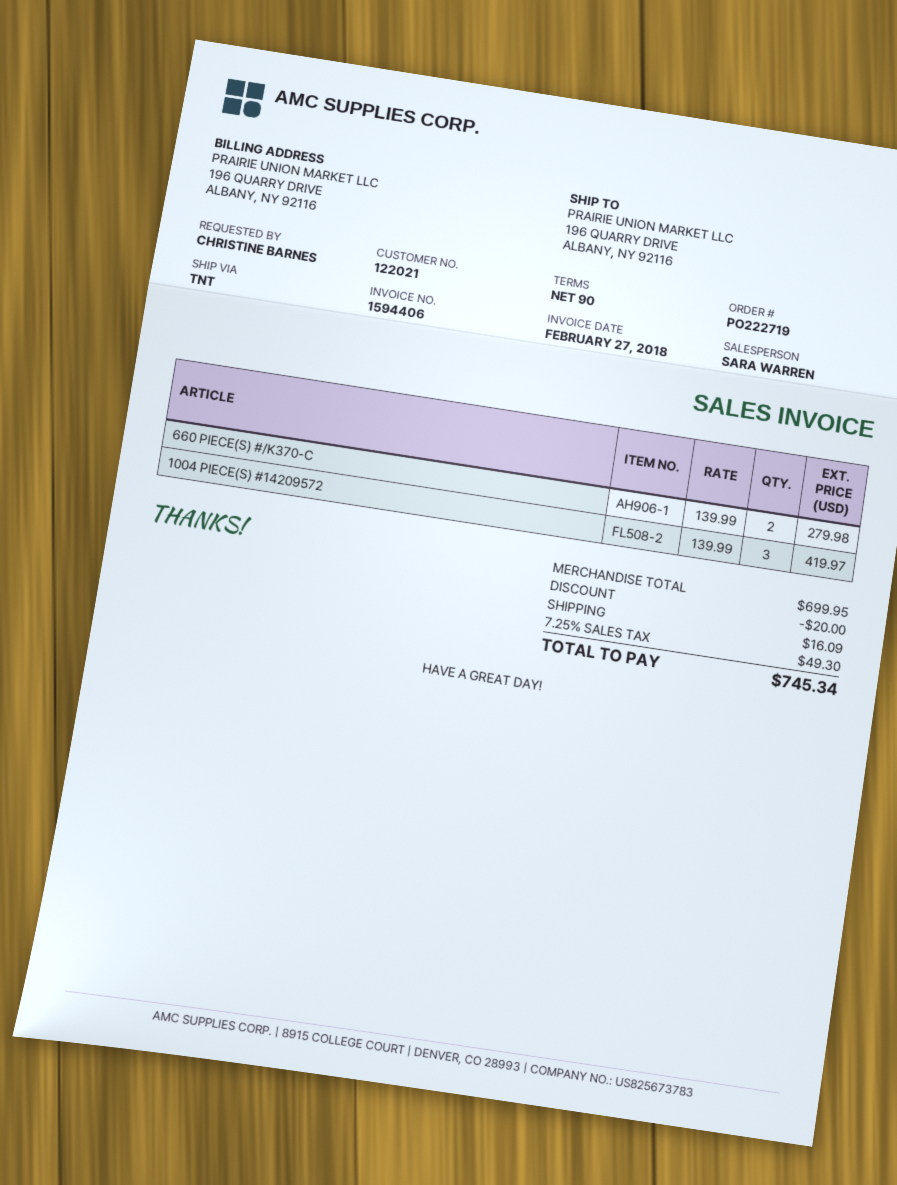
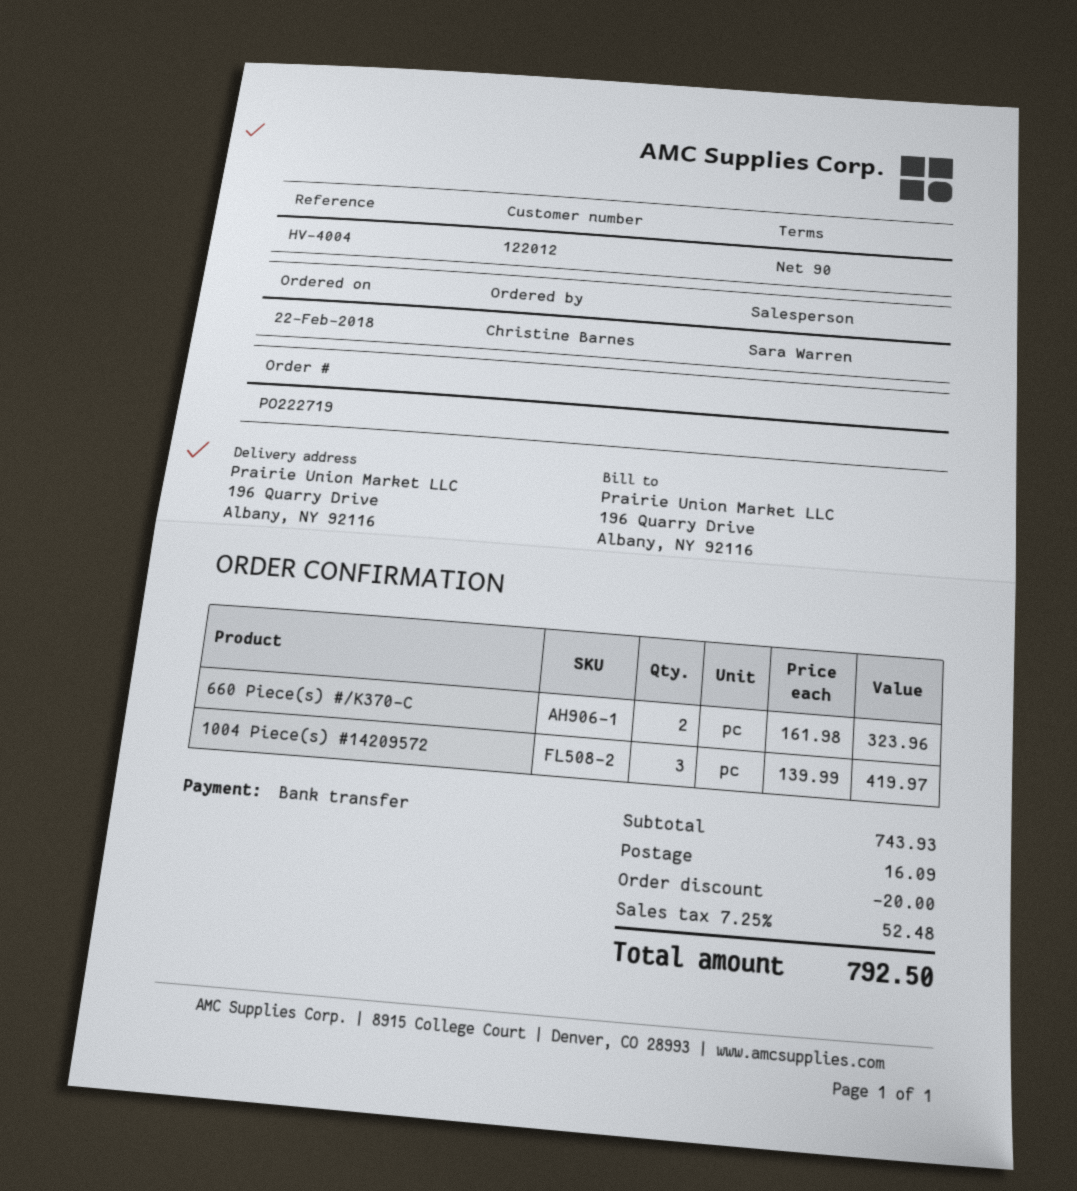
customer number: 122021 -> 122012
660 PIECE(S) #/K370-C: 2 x 139.99 = 279.98 -> 2 x 161.98 = 323.96
subtotal: 699.95 -> 743.93
tax: 7.25% = 49.30 -> 7.25% = 52.48
total: 745.34 -> 792.50

